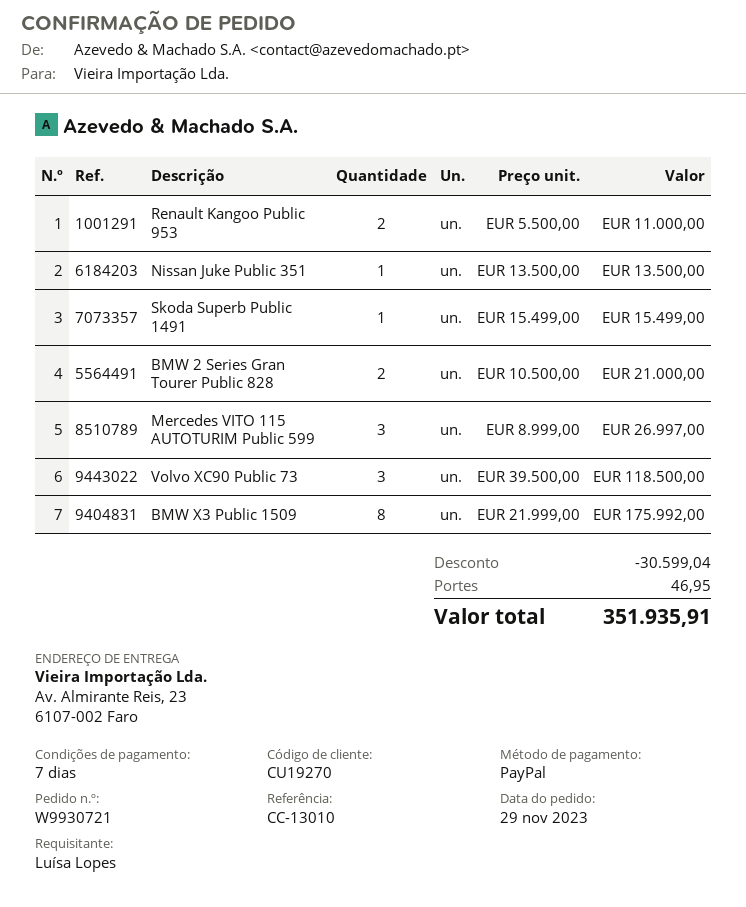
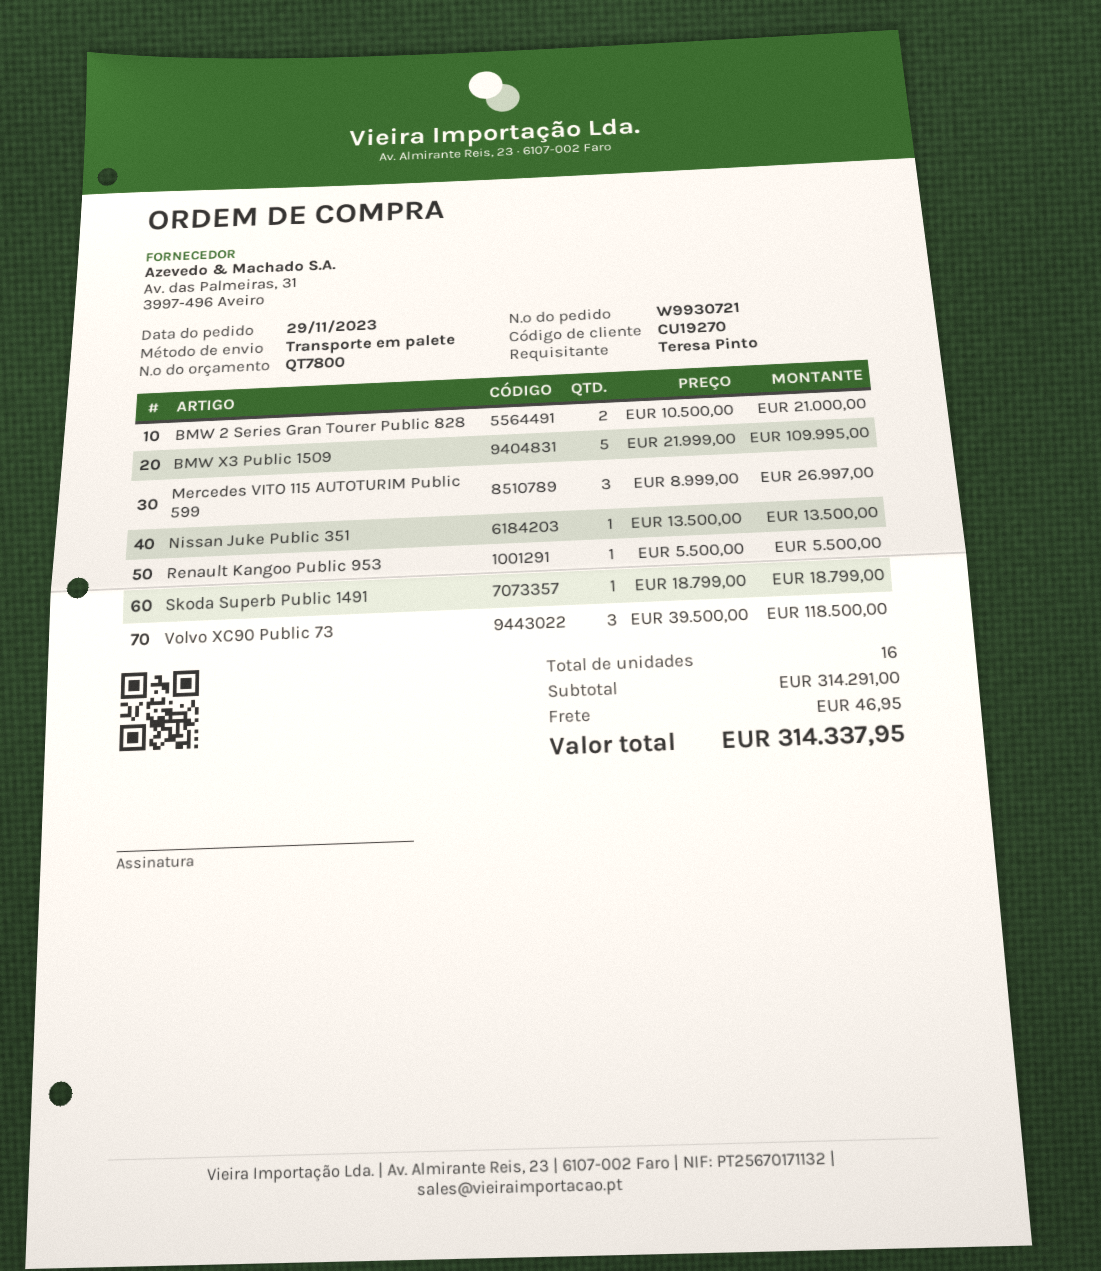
ordered by: Luísa Lopes -> Teresa Pinto
Renault Kangoo Public 953: 2 x 5500.00 = 11000.00 -> 1 x 5500.00 = 5500.00
Skoda Superb Public 1491: 1 x 15499.00 = 15499.00 -> 1 x 18799.00 = 18799.00
BMW X3 Public 1509: 8 x 21999.00 = 175992.00 -> 5 x 21999.00 = 109995.00
discount: 30599.04 -> none
total: 351935.91 -> 314337.95

